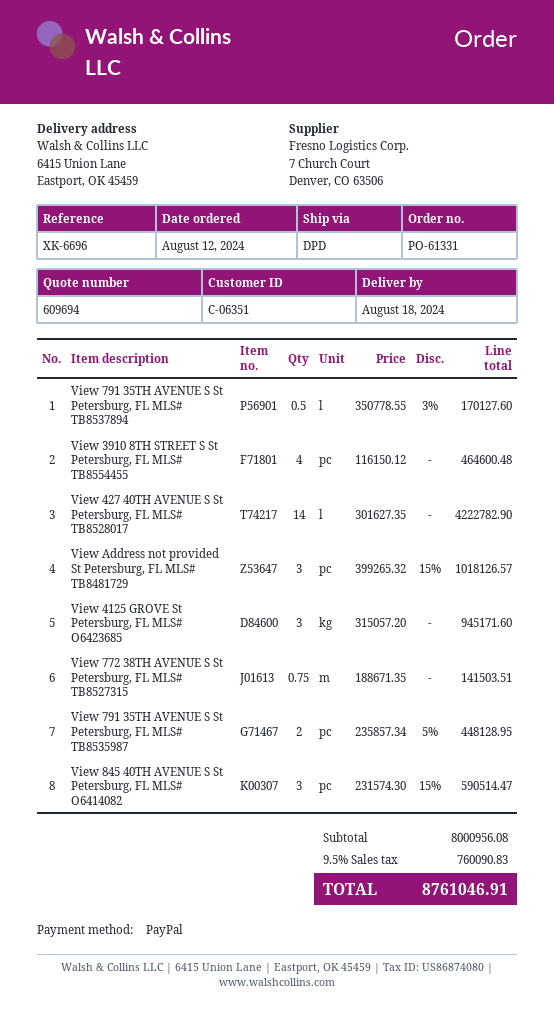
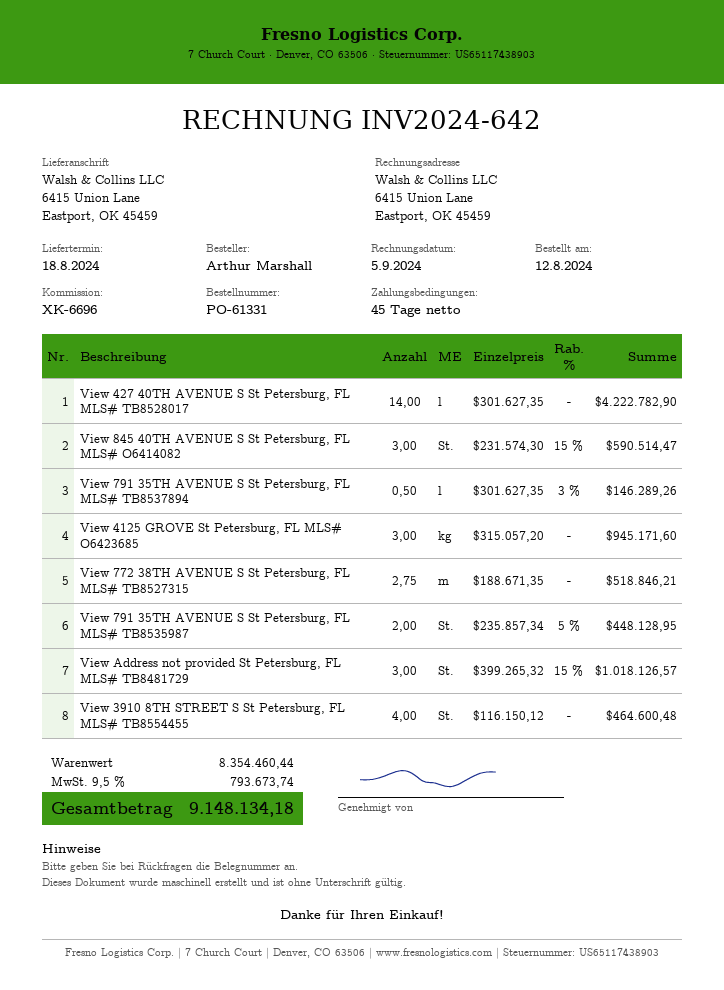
View 791 35TH AVENUE S St Petersburg, FL MLS# TB8537894: 0.5 x 350778.55 - 3% = 170127.60 -> 0.5 x 301627.35 - 3% = 146289.26
View 772 38TH AVENUE S St Petersburg, FL MLS# TB8527315: 0.75 x 188671.35 = 141503.51 -> 2.75 x 188671.35 = 518846.21
subtotal: 8000956.08 -> 8354460.44
tax: 9.5% = 760090.83 -> 9.5% = 793673.74
total: 8761046.91 -> 9148134.18

